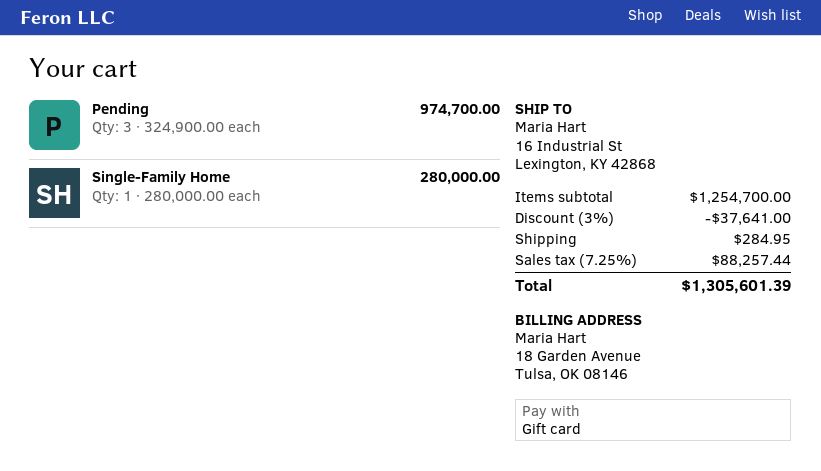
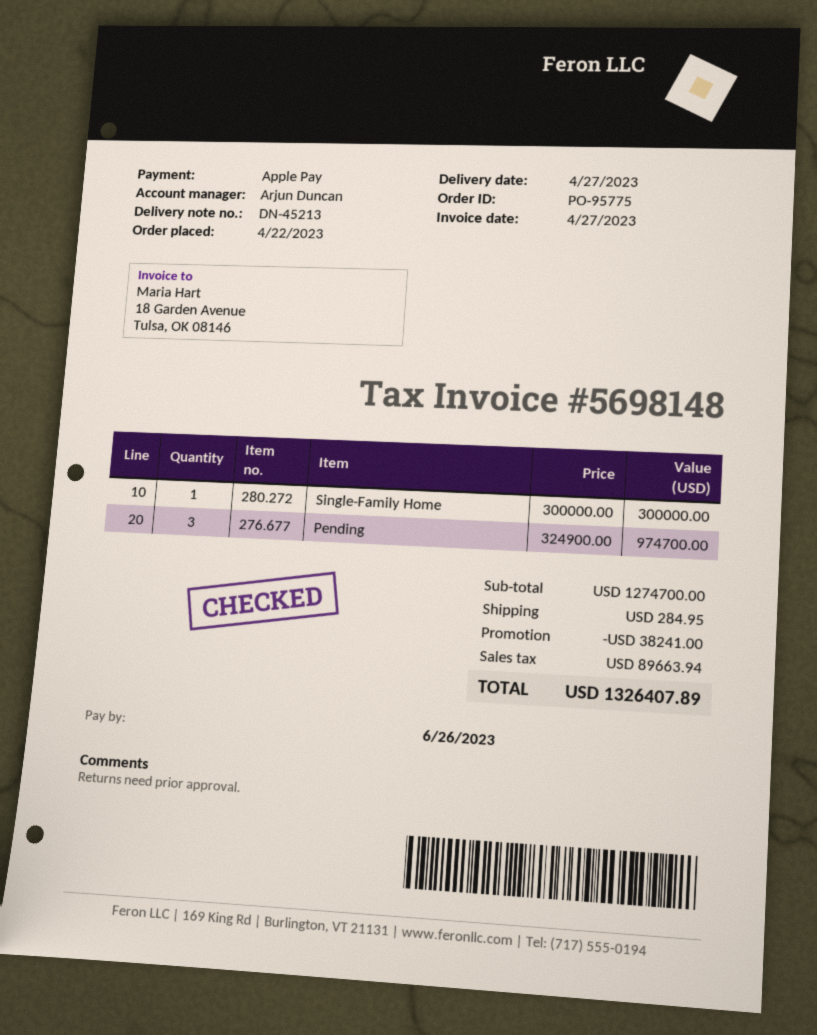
payment method: gift card -> Apple Pay
Single-Family Home: 1 x 280000.00 = 280000.00 -> 1 x 300000.00 = 300000.00
subtotal: 1254700.00 -> 1274700.00
discount: 37641.00 -> 38241.00
tax: 88257.44 -> 89663.94
total: 1305601.39 -> 1326407.89

